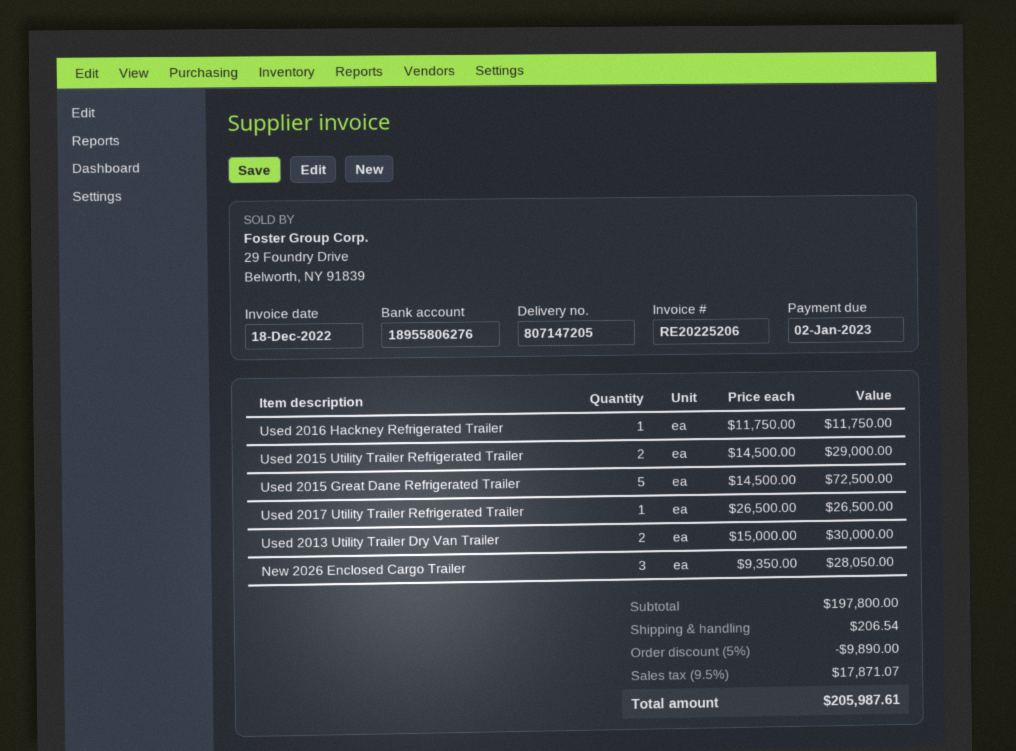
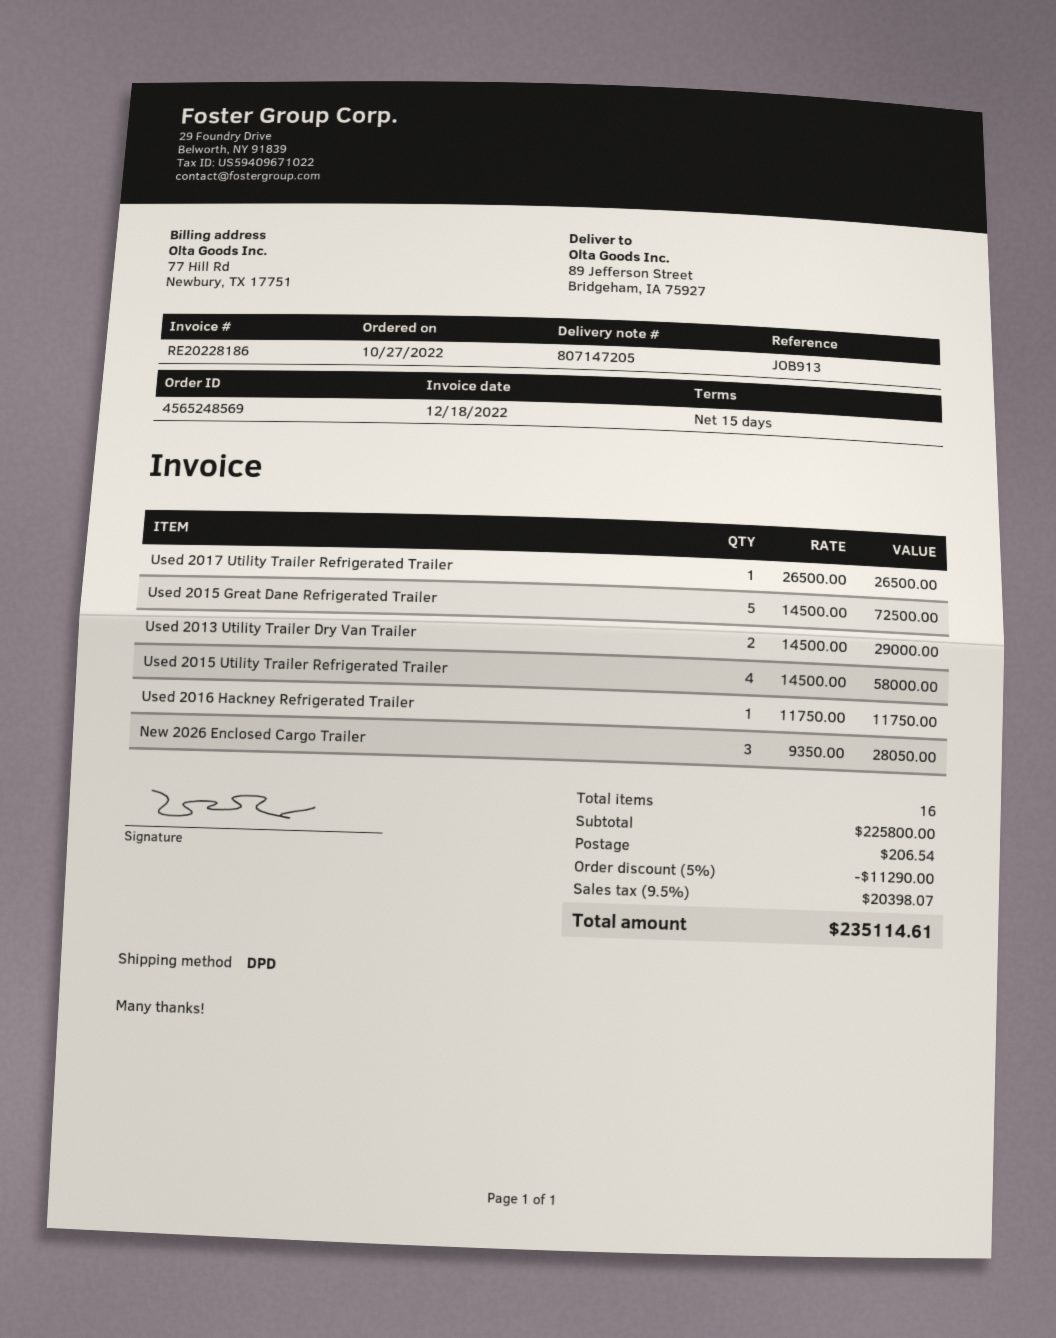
invoice number: RE20225206 -> RE20228186
Used 2015 Utility Trailer Refrigerated Trailer: 2 x 14500.00 = 29000.00 -> 4 x 14500.00 = 58000.00
Used 2013 Utility Trailer Dry Van Trailer: 2 x 15000.00 = 30000.00 -> 2 x 14500.00 = 29000.00
subtotal: 197800.00 -> 225800.00
discount: 5% = 9890.00 -> 5% = 11290.00
tax: 9.5% = 17871.07 -> 9.5% = 20398.07
total: 205987.61 -> 235114.61

